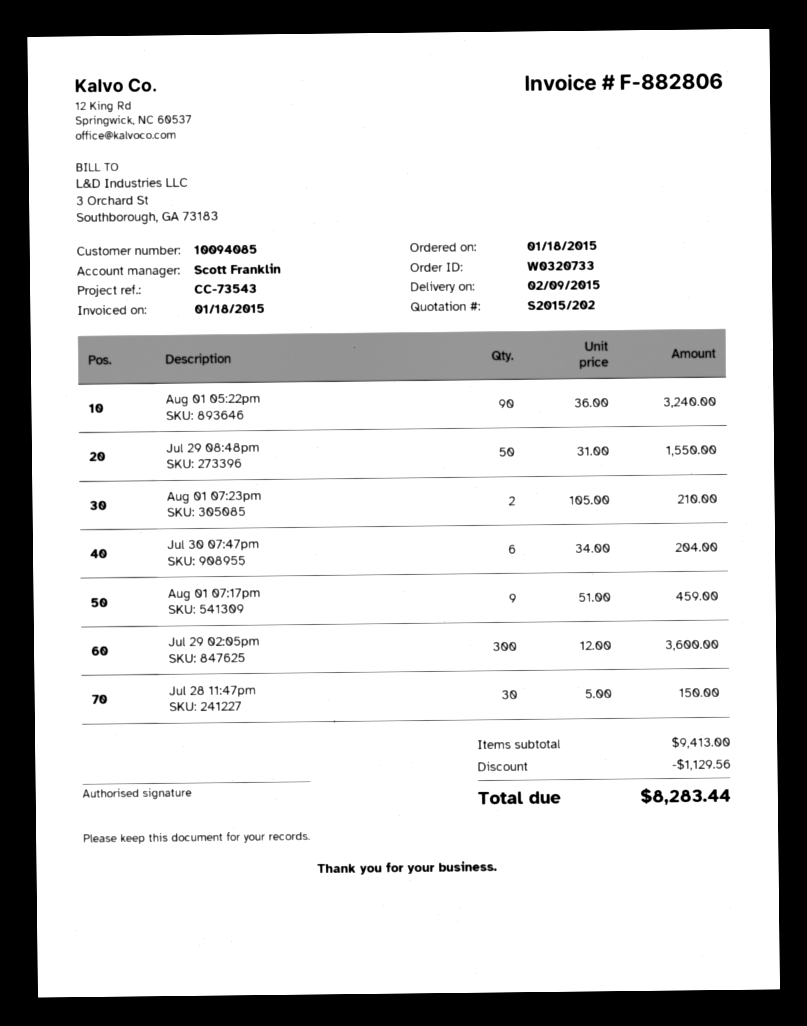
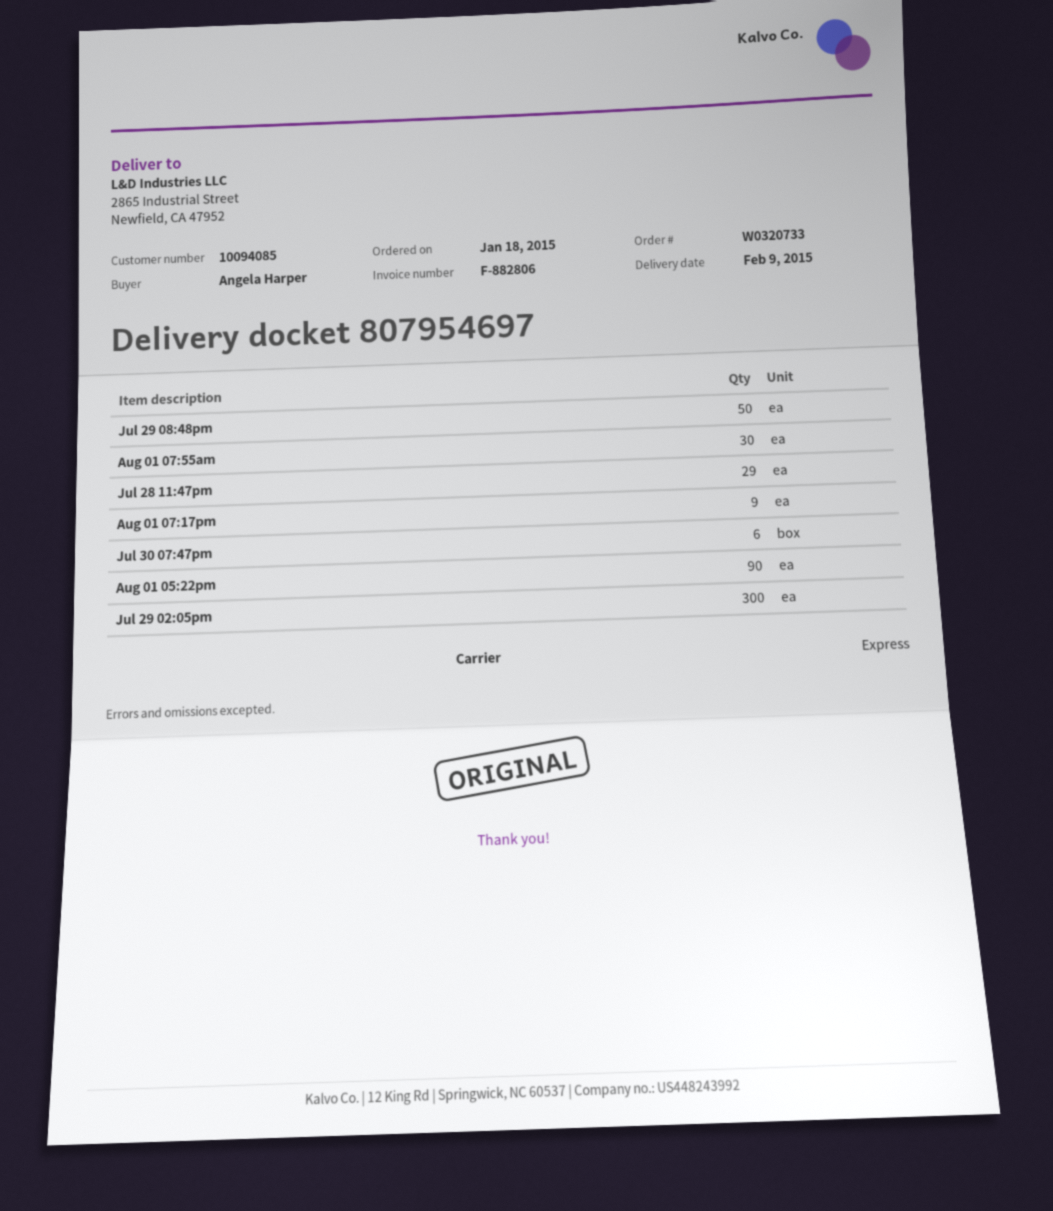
Aug 01 07:23pm: 2 -> none
Jul 28 11:47pm: 30 -> 29
Aug 01 07:55am: none -> 30

